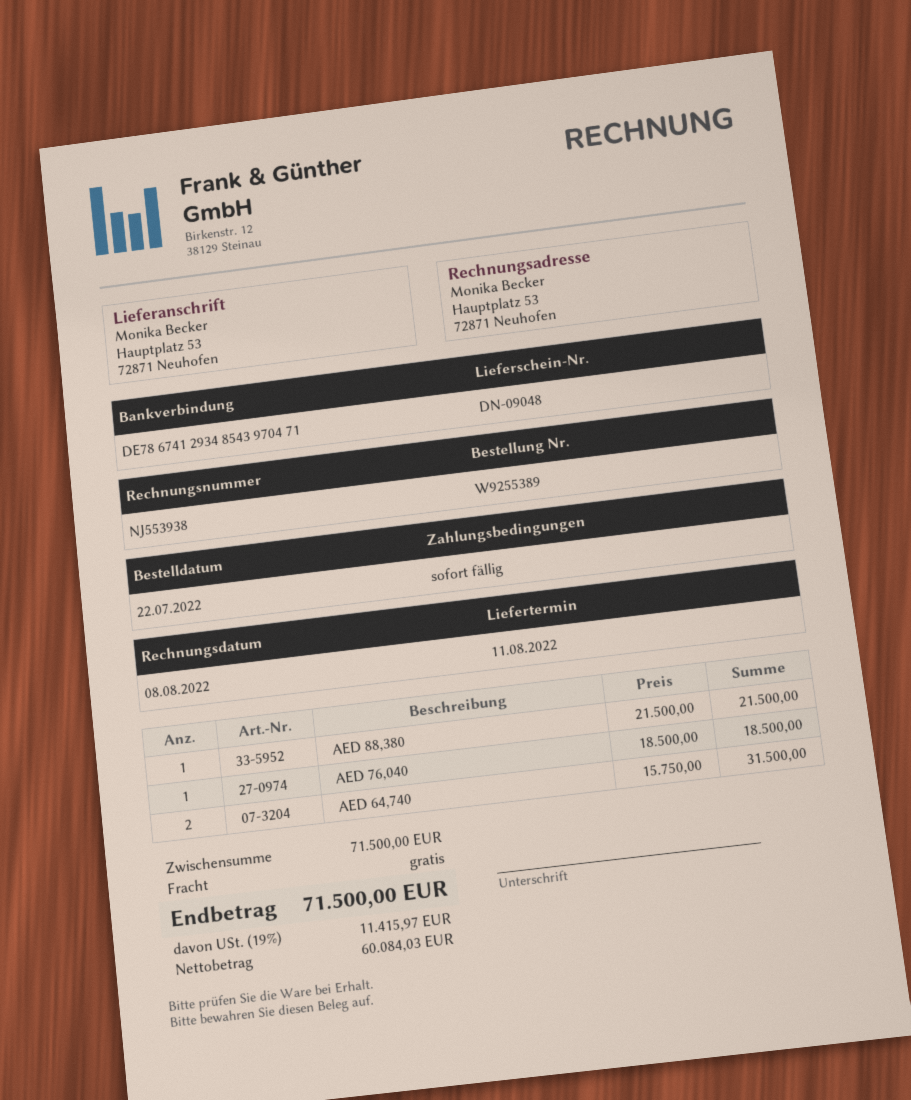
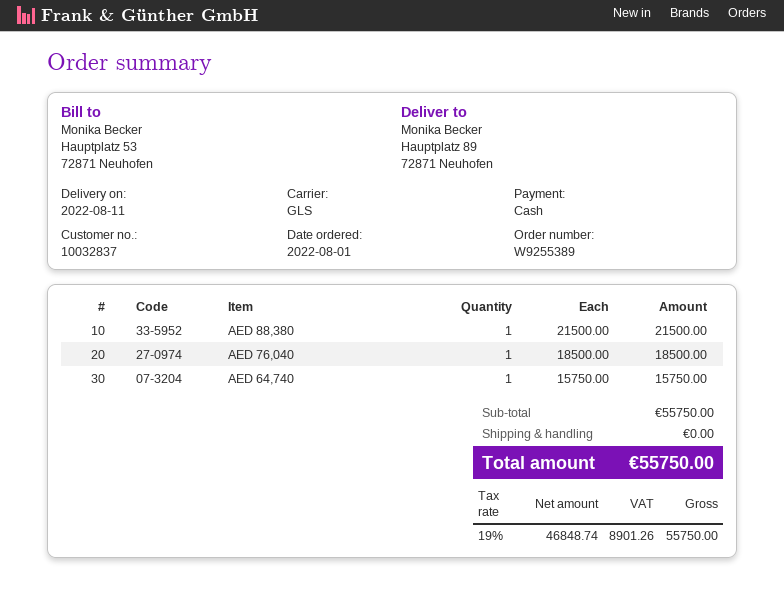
order date: 2022-07-22 -> 2022-08-01
ship to: Hauptplatz 53, 72871 Neuhofen -> Hauptplatz 89, 72871 Neuhofen
AED 64,740: 2 x 15750.00 = 31500.00 -> 1 x 15750.00 = 15750.00
subtotal: 71500.00 -> 55750.00
net: 60084.03 -> 46848.74
tax: 19% = 11415.97 -> 19% = 8901.26
total: 71500.00 -> 55750.00

